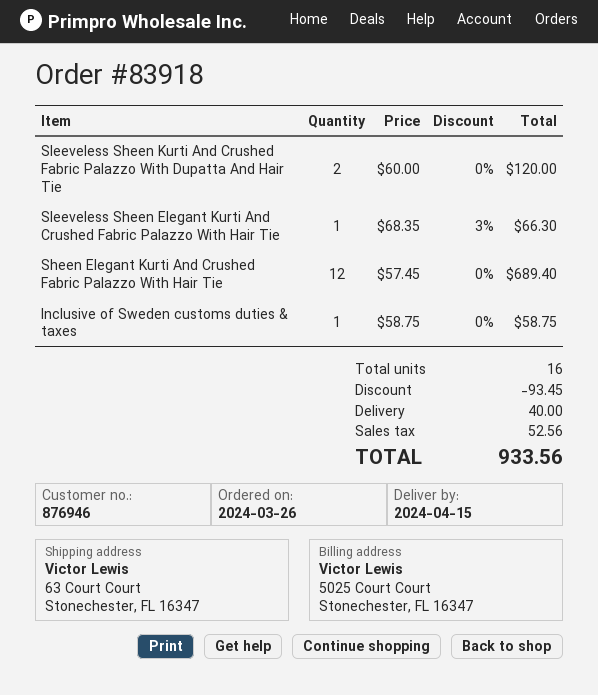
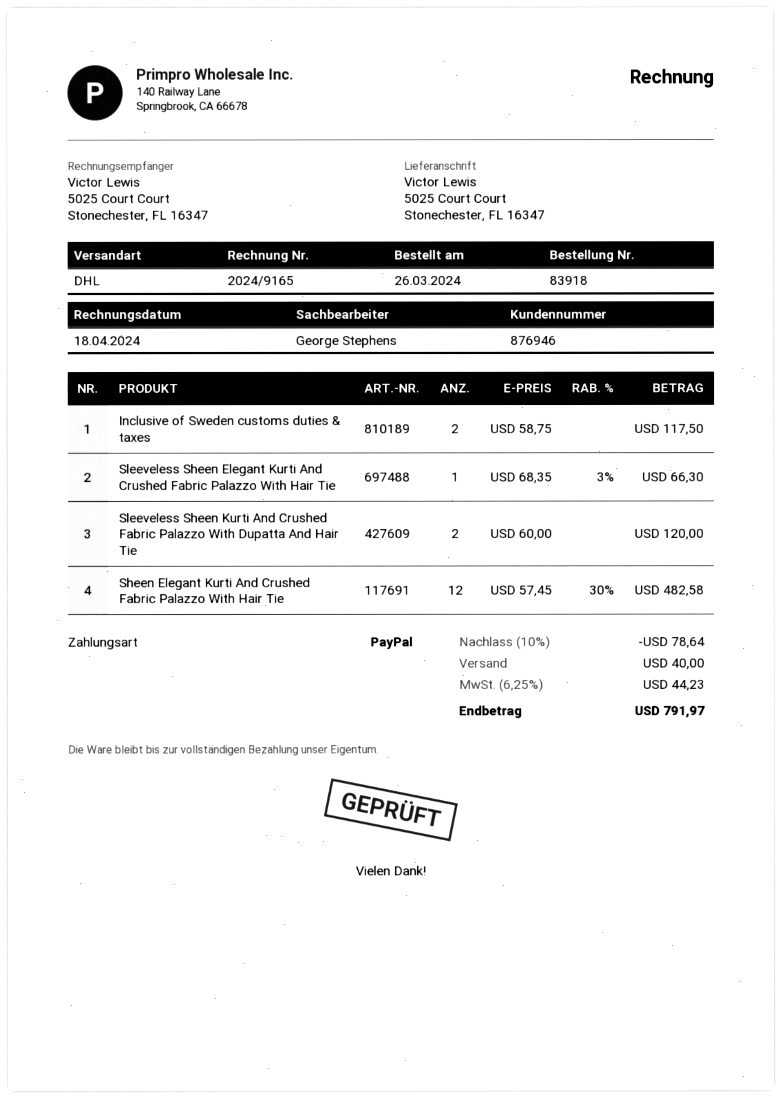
ship to: 63 Court Court, Stonechester, FL 16347 -> 5025 Court Court, Stonechester, FL 16347
Sheen Elegant Kurti And Crushed Fabric Palazzo With Hair Tie: 12 x 57.45 = 689.40 -> 12 x 57.45 - 30% = 482.58
Inclusive of Sweden customs duties & taxes: 1 x 58.75 = 58.75 -> 2 x 58.75 = 117.50
discount: 93.45 -> 78.64
tax: 52.56 -> 44.23
total: 933.56 -> 791.97

